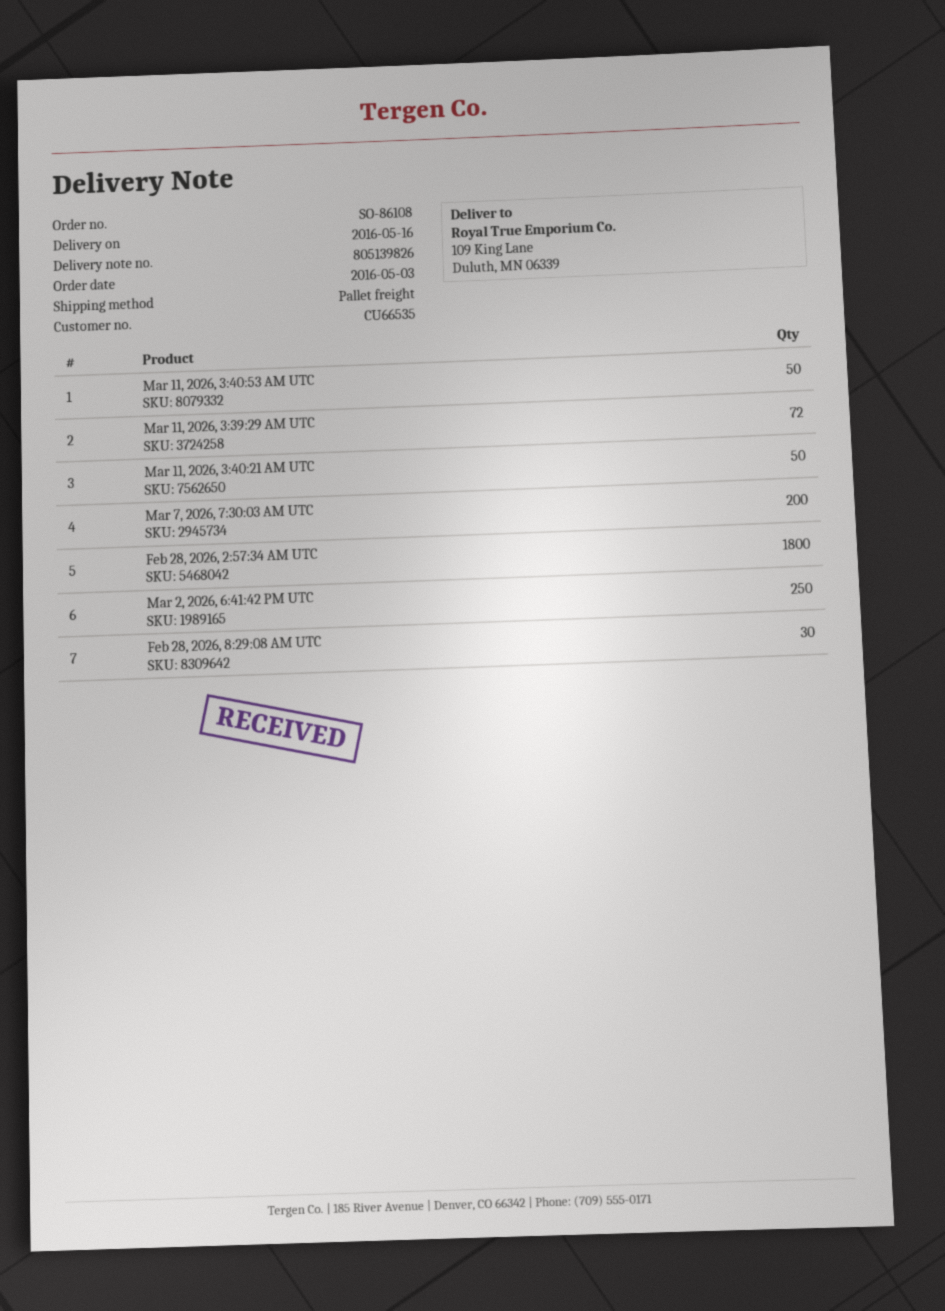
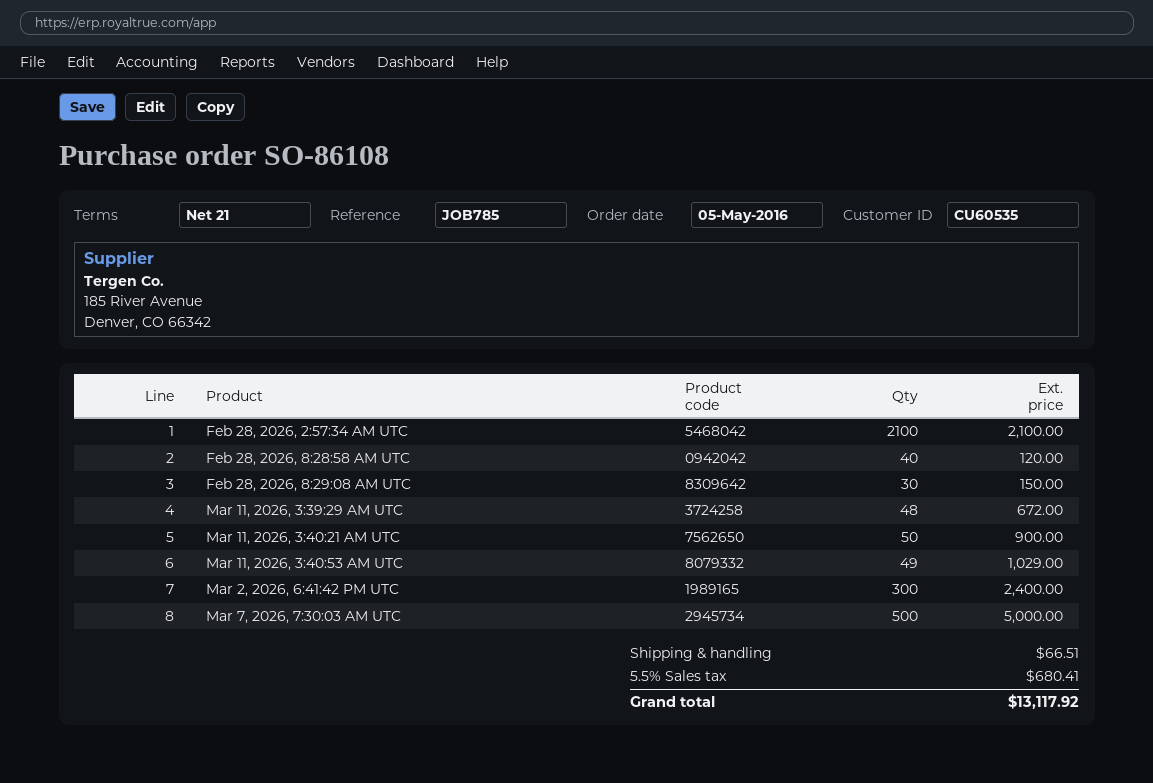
order date: 2016-05-03 -> 2016-05-05
customer number: CU66535 -> CU60535
Mar 11, 2026, 3:40:53 AM UTC: 50 -> 49
Mar 11, 2026, 3:39:29 AM UTC: 72 -> 48
Mar 7, 2026, 7:30:03 AM UTC: 200 -> 500
Feb 28, 2026, 2:57:34 AM UTC: 1800 -> 2100
Mar 2, 2026, 6:41:42 PM UTC: 250 -> 300
Feb 28, 2026, 8:28:58 AM UTC: none -> 40

